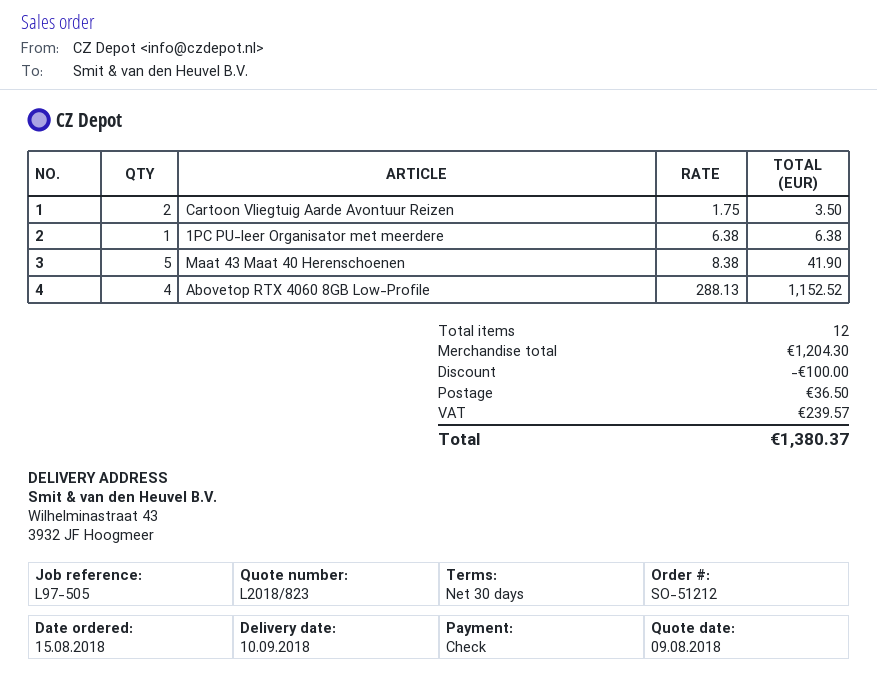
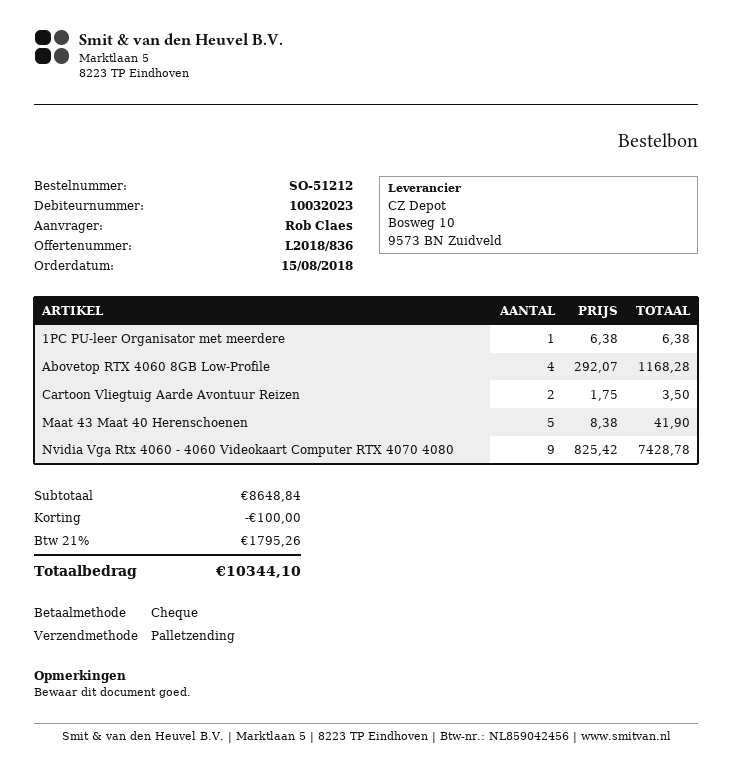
quote number: L2018/823 -> L2018/836
Abovetop RTX 4060 8GB Low-Profile: 4 x 288.13 = 1152.52 -> 4 x 292.07 = 1168.28
Nvidia Vga Rtx 4060 - 4060 Videokaart Computer RTX 4070 4080: none -> 9 x 825.42 = 7428.78
subtotal: 1204.30 -> 8648.84
shipping: 36.50 -> none
tax: 239.57 -> 1795.26
total: 1380.37 -> 10344.10

